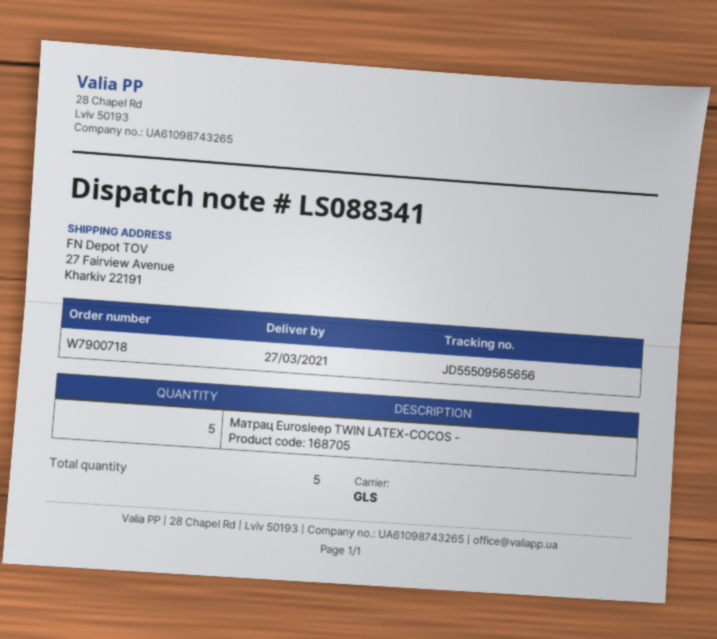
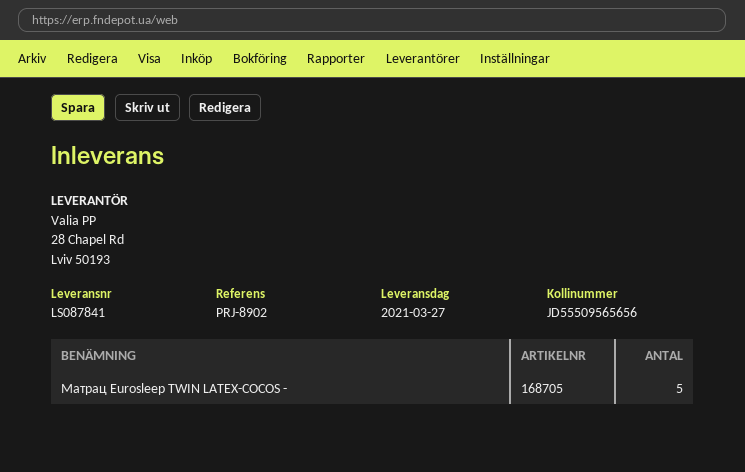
delivery note number: LS088341 -> LS087841

